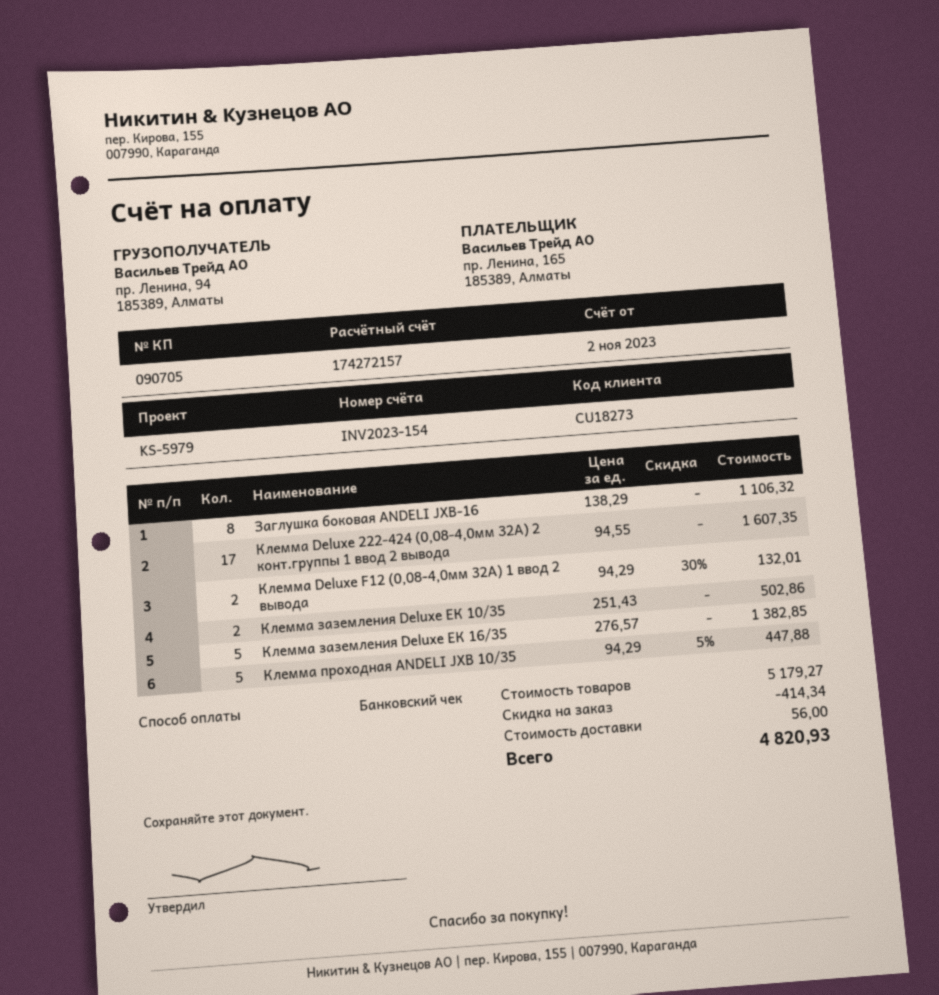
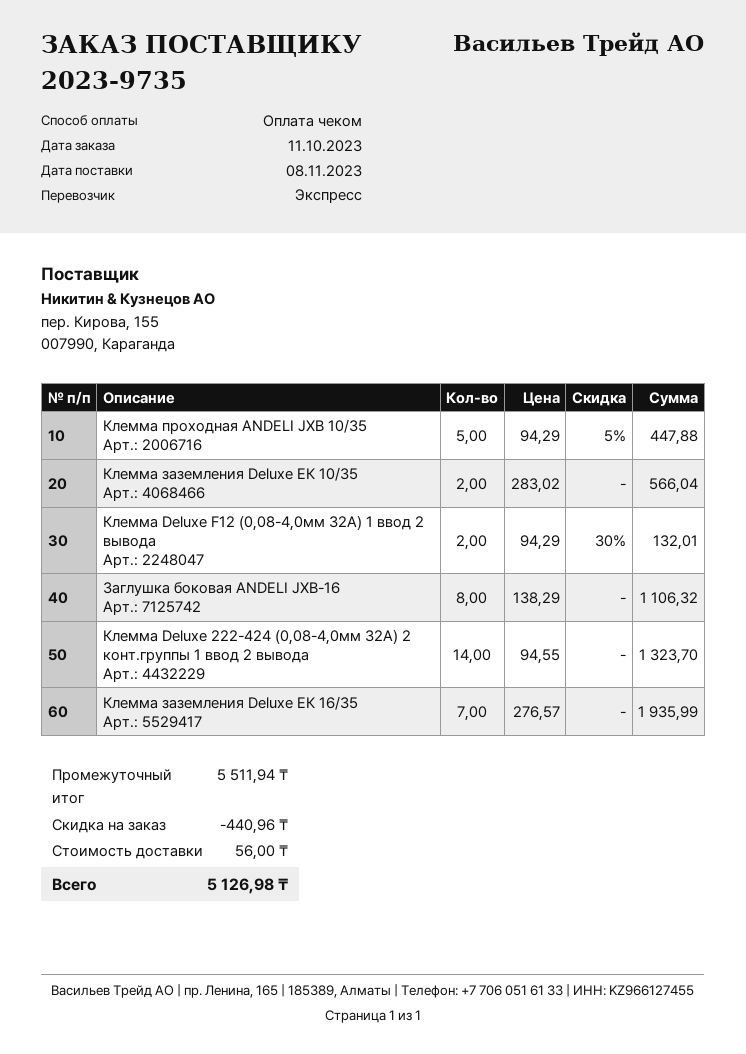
Клемма Deluxe 222-424 (0,08-4,0мм 32А) 2 конт.группы 1 ввод 2 вывода: 17 x 94.55 = 1607.35 -> 14 x 94.55 = 1323.70
Клемма заземления Deluxe ЕК 10/35: 2 x 251.43 = 502.86 -> 2 x 283.02 = 566.04
Клемма заземления Deluxe ЕК 16/35: 5 x 276.57 = 1382.85 -> 7 x 276.57 = 1935.99
subtotal: 5179.27 -> 5511.94
discount: 414.34 -> 440.96
total: 4820.93 -> 5126.98

